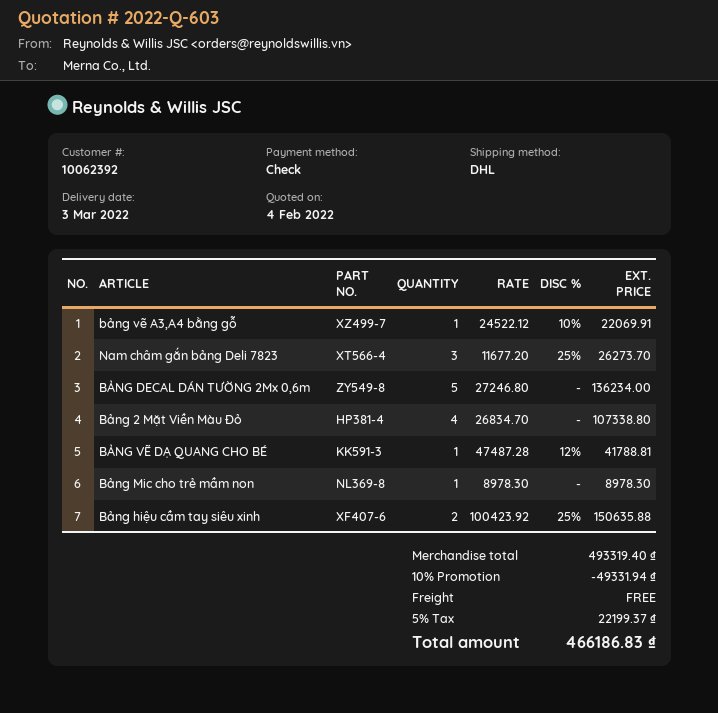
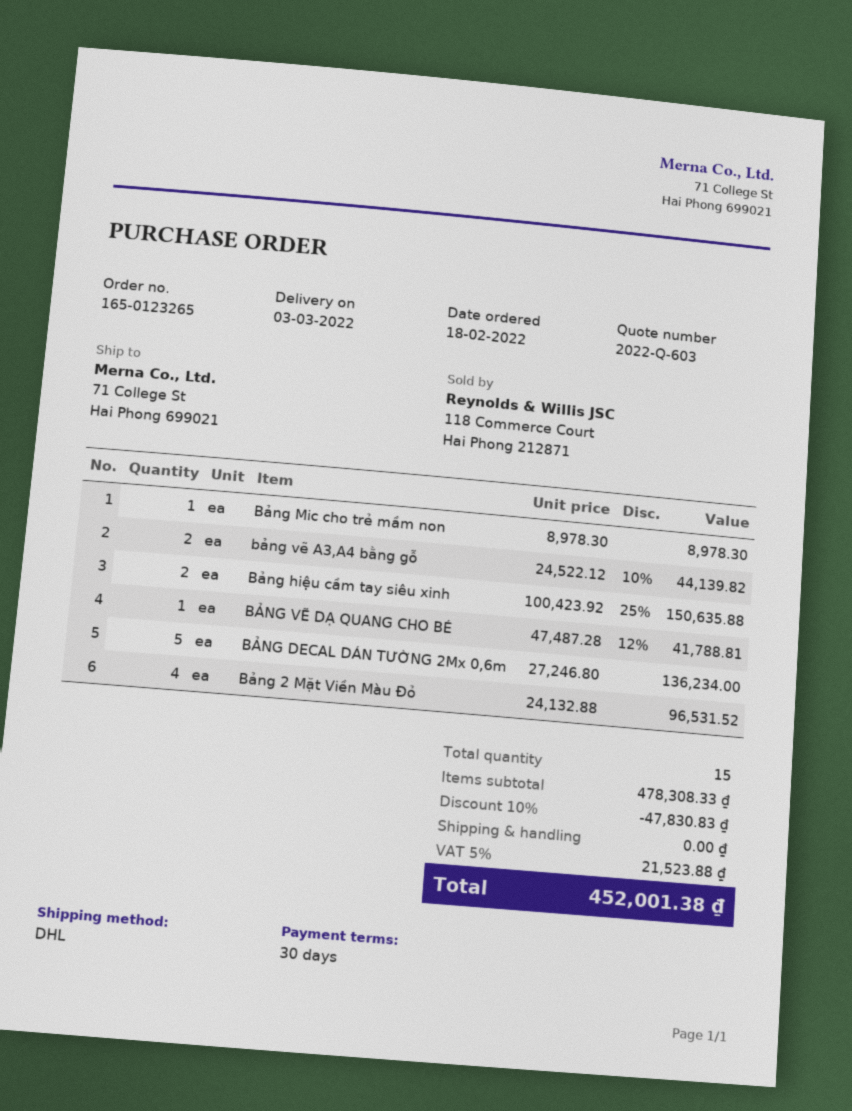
bảng vẽ A3,A4 bằng gỗ: 1 x 24522.12 - 10% = 22069.91 -> 2 x 24522.12 - 10% = 44139.82
Nam châm gắn bảng Deli 7823: 3 x 11677.20 - 25% = 26273.70 -> none
Bảng 2 Mặt Viền Màu Đỏ: 4 x 26834.70 = 107338.80 -> 4 x 24132.88 = 96531.52
subtotal: 493319.40 -> 478308.33
discount: 10% = 49331.94 -> 10% = 47830.83
tax: 5% = 22199.37 -> 5% = 21523.88
total: 466186.83 -> 452001.38

